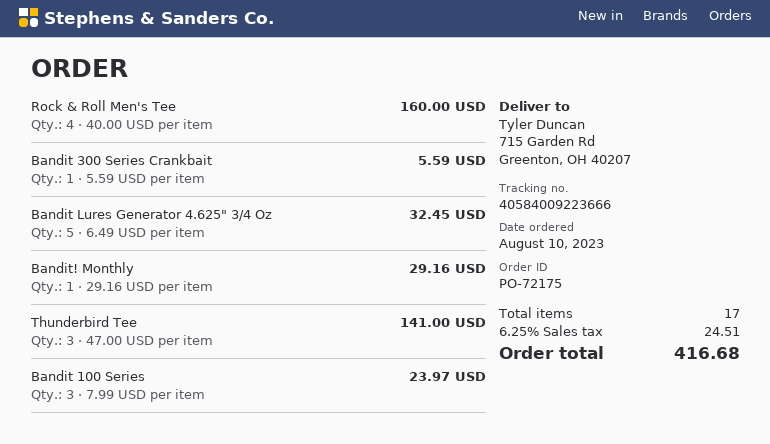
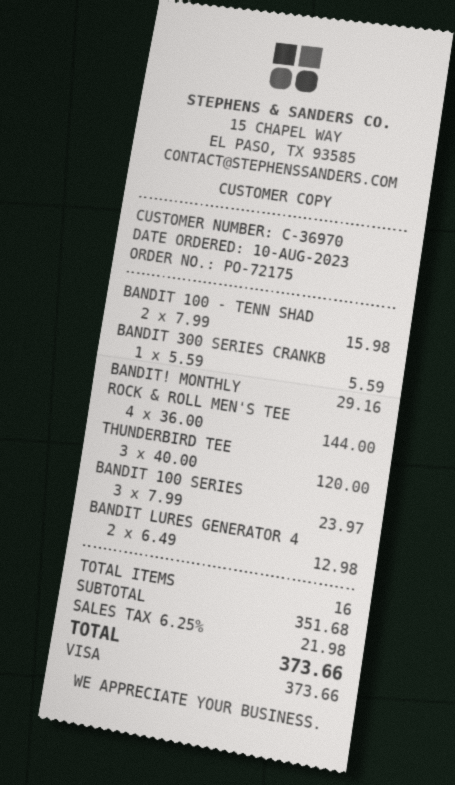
Rock & Roll Men's Tee: 4 x 40.00 = 160.00 -> 4 x 36.00 = 144.00
Bandit Lures Generator 4.625" 3/4 Oz: 5 x 6.49 = 32.45 -> 2 x 6.49 = 12.98
Thunderbird Tee: 3 x 47.00 = 141.00 -> 3 x 40.00 = 120.00
BANDIT 100 - TENN SHAD: none -> 2 x 7.99 = 15.98
total quantity: 17 -> 16
tax: 6.25% = 24.51 -> 6.25% = 21.98
total: 416.68 -> 373.66

